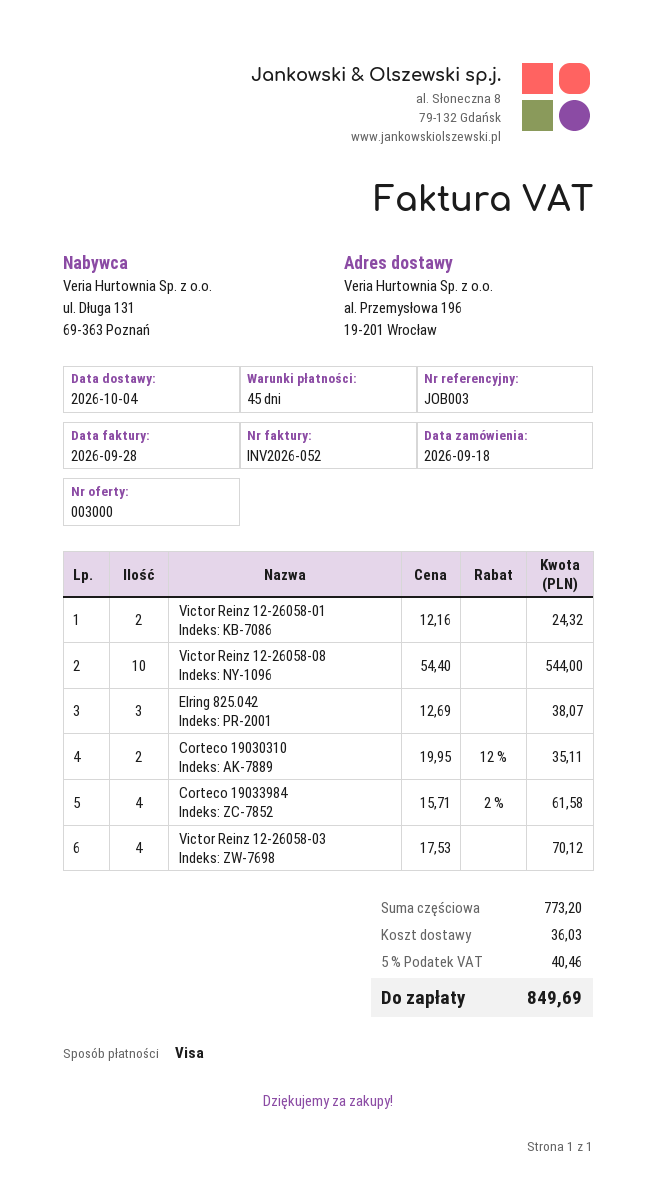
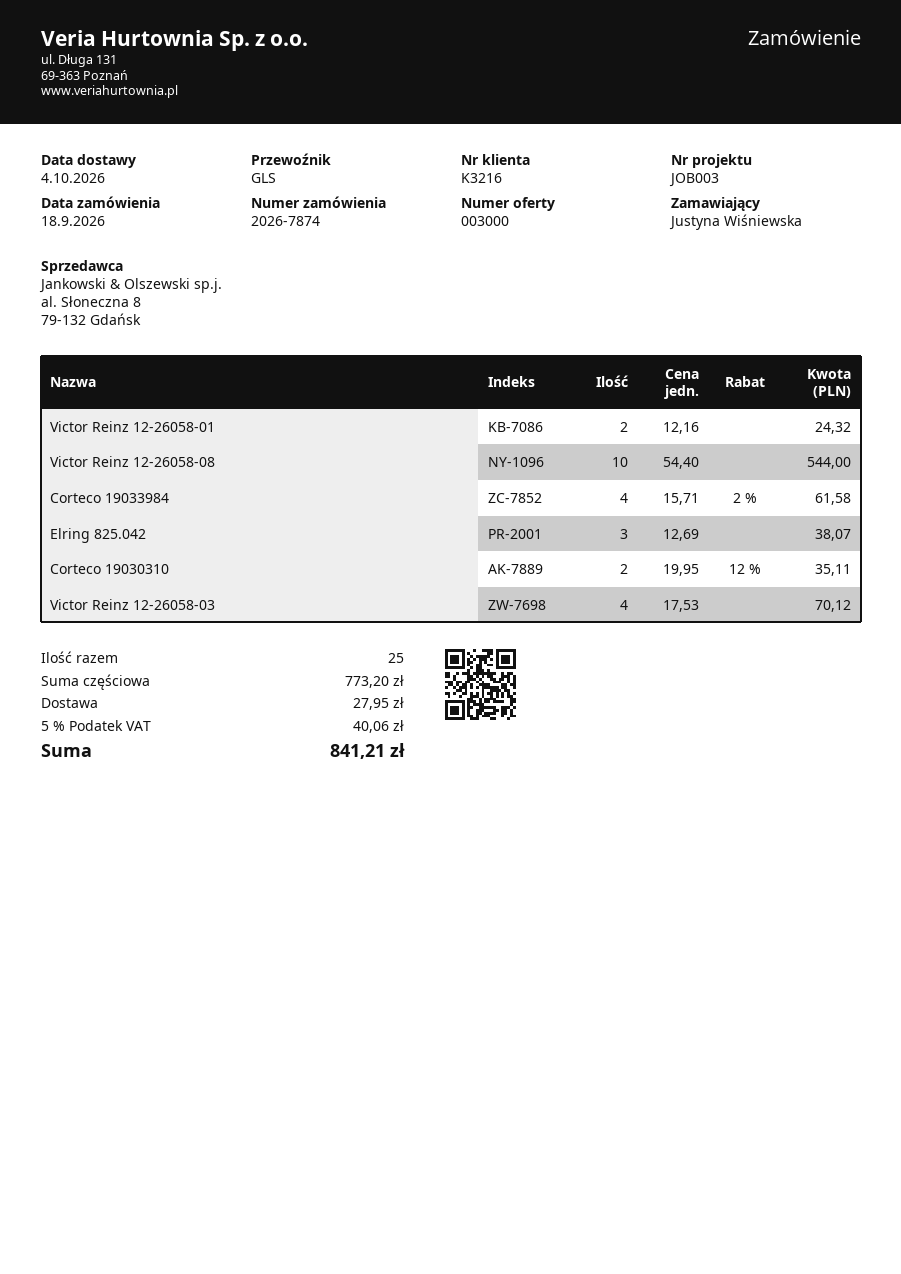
shipping: 36.03 -> 27.95
tax: 5% = 40.46 -> 5% = 40.06
total: 849.69 -> 841.21

